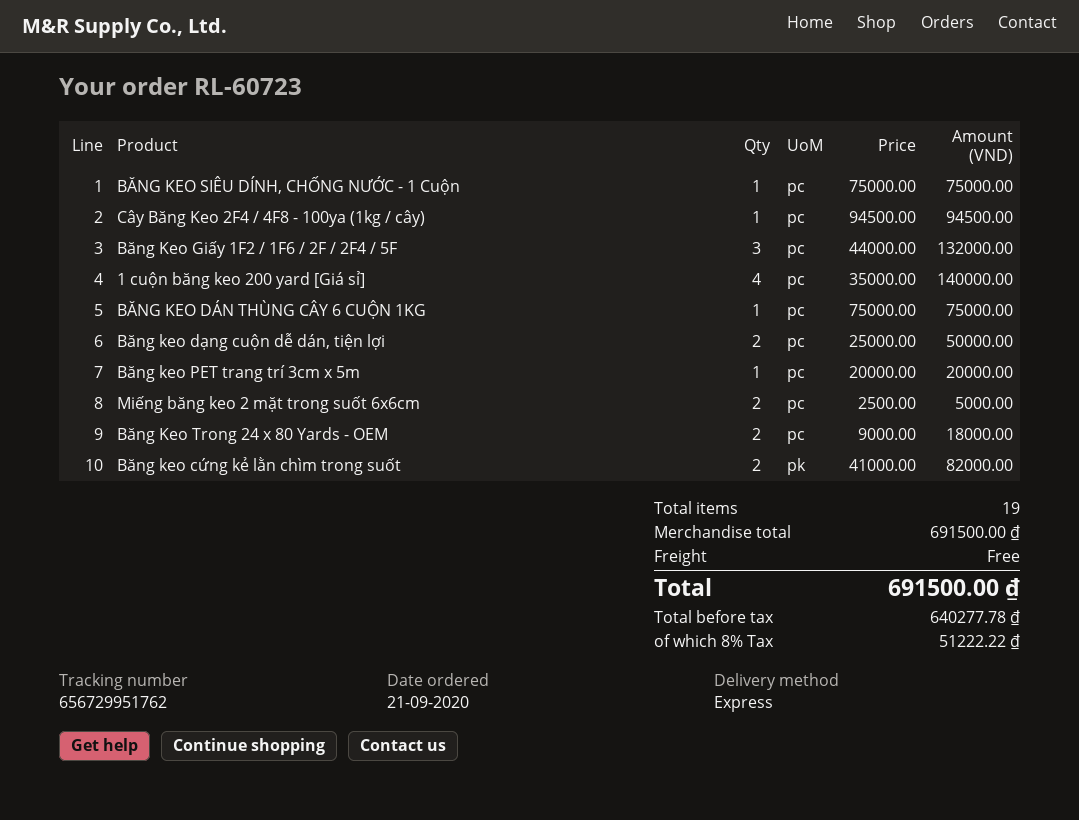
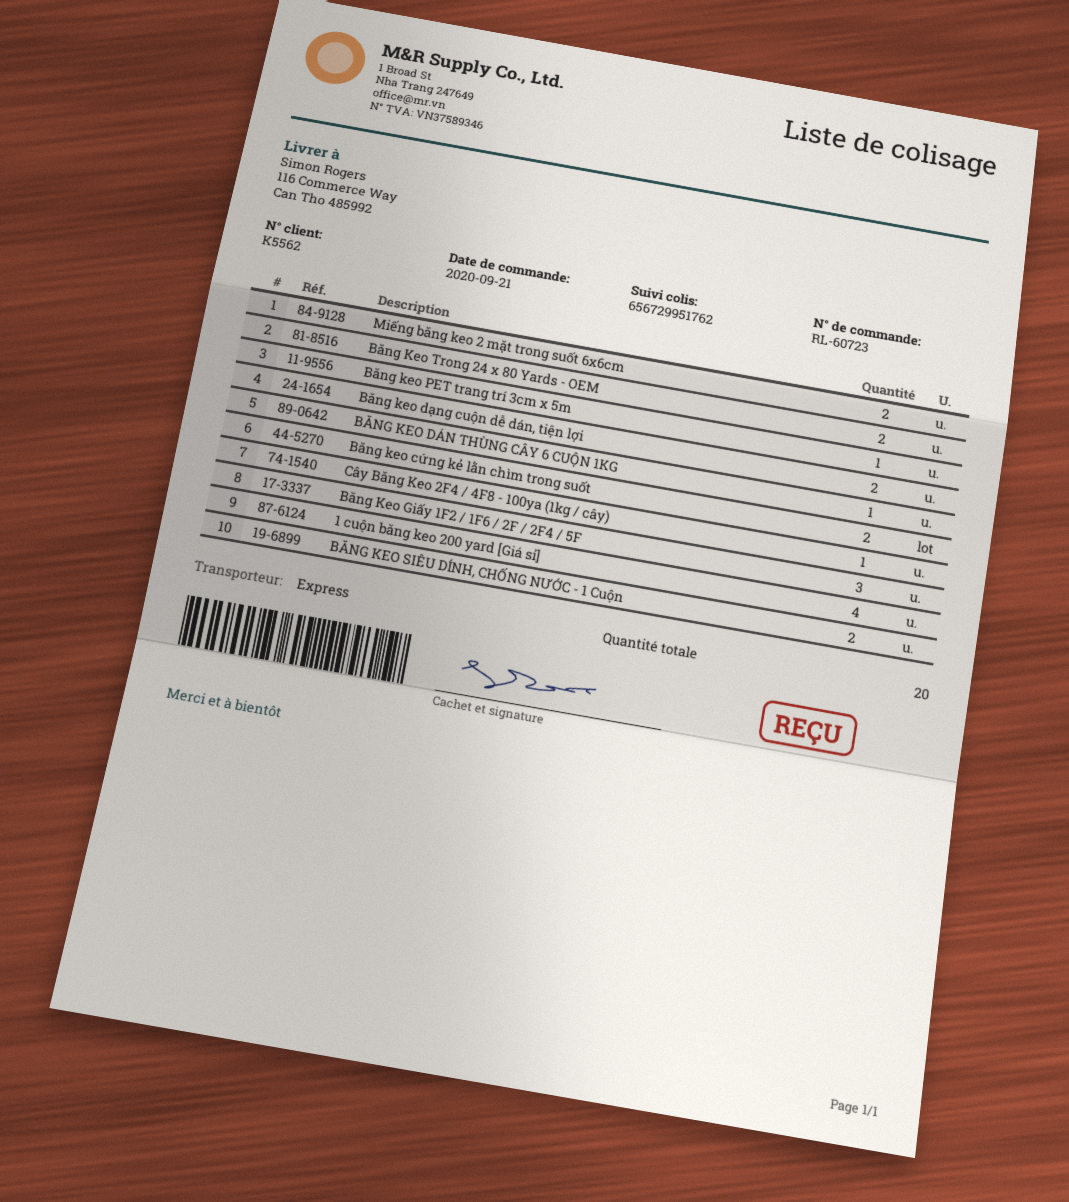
BĂNG KEO SIÊU DÍNH, CHỐNG NƯỚC - 1 Cuộn: 1 -> 2
total quantity: 19 -> 20

